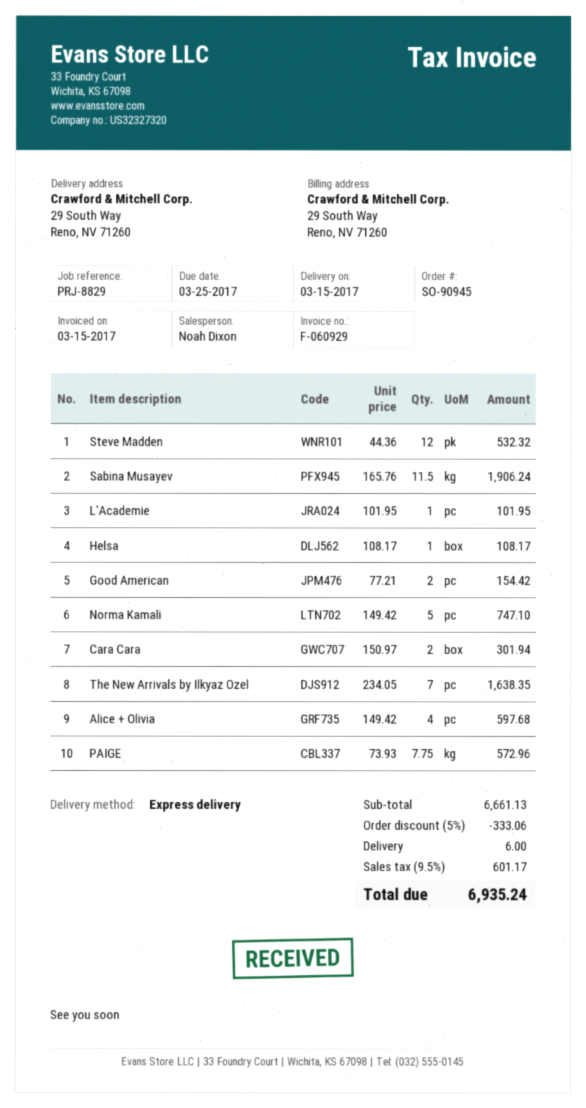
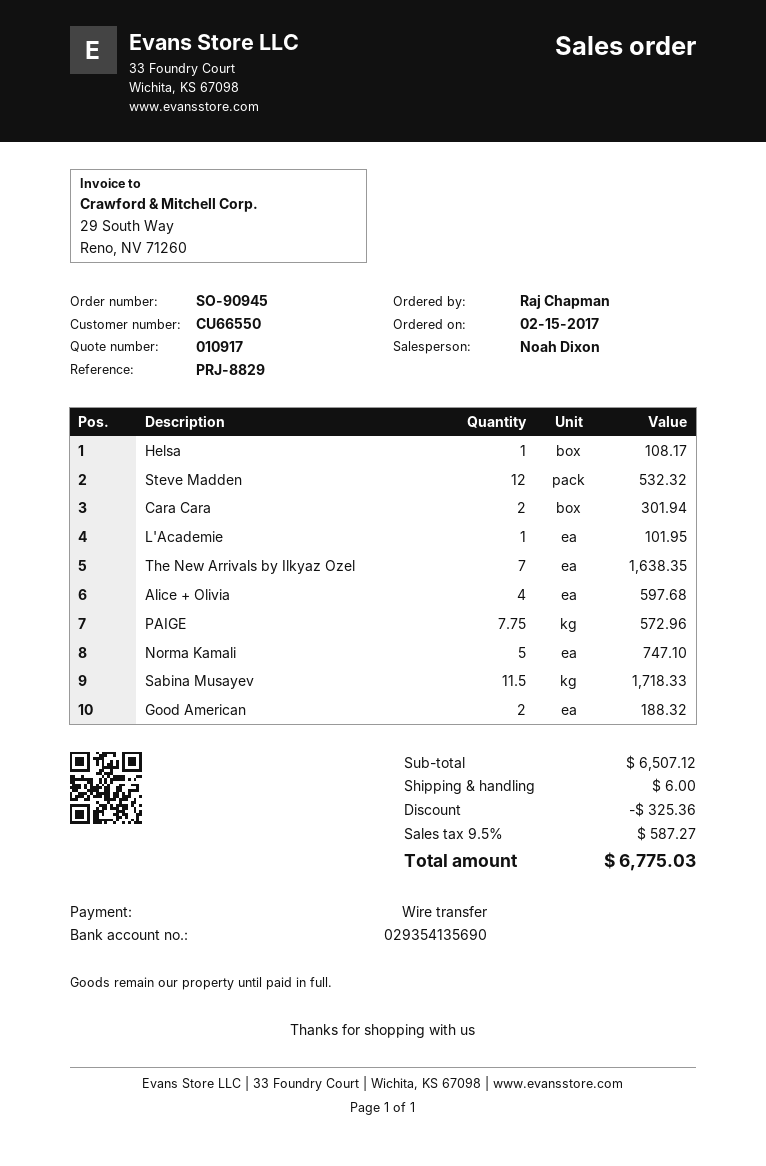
Sabina Musayev: 11.5 for 1906.24 -> 11.5 for 1718.33
Good American: 2 for 154.42 -> 2 for 188.32
subtotal: 6661.13 -> 6507.12
discount: 333.06 -> 325.36
tax: 9.5% = 601.17 -> 9.5% = 587.27
total: 6935.24 -> 6775.03

